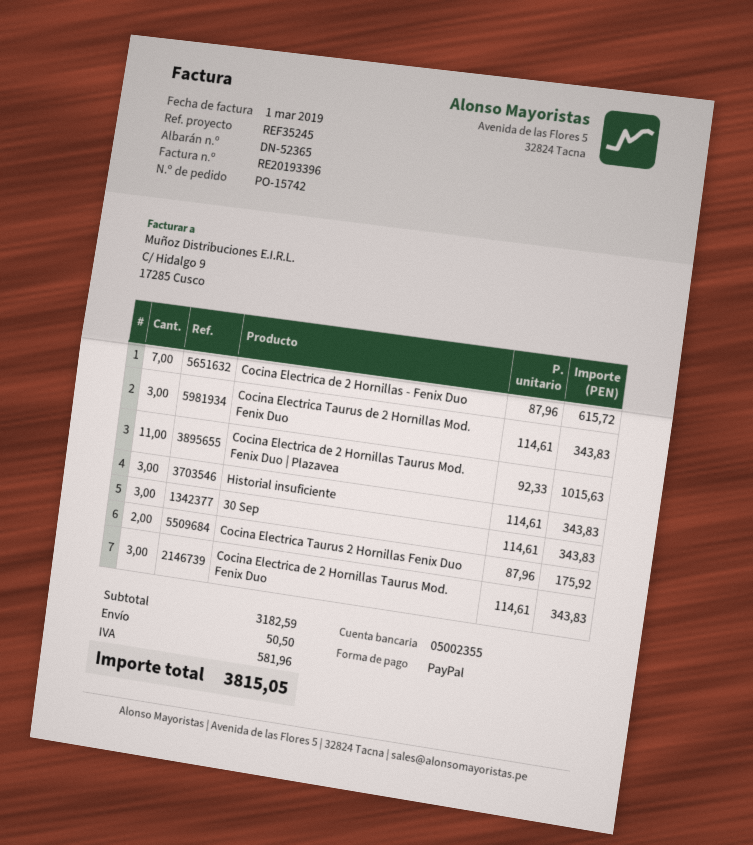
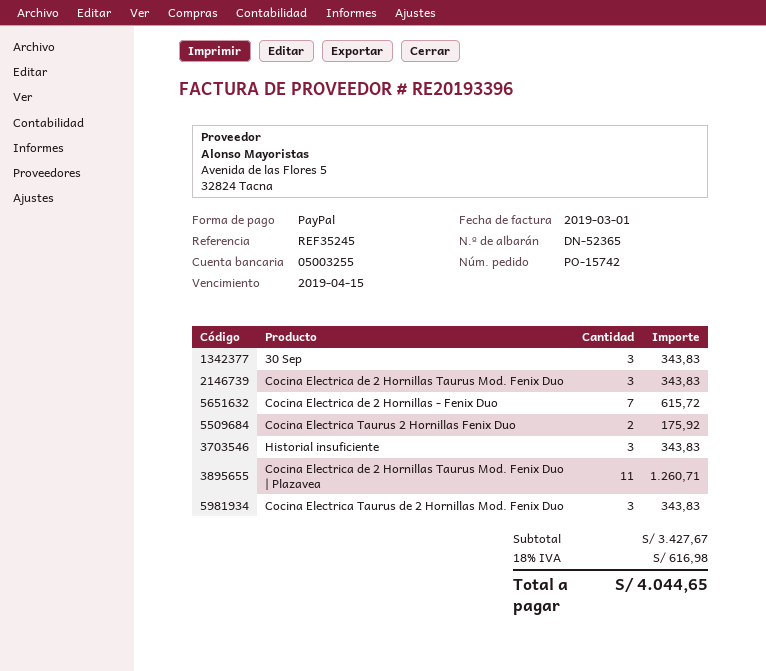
bank account: 05002355 -> 05003255
Cocina Electrica de 2 Hornillas Taurus Mod. Fenix Duo | Plazavea: 11 for 1015.63 -> 11 for 1260.71
subtotal: 3182.59 -> 3427.67
shipping: 50.50 -> none
tax: 581.96 -> 616.98
total: 3815.05 -> 4044.65

